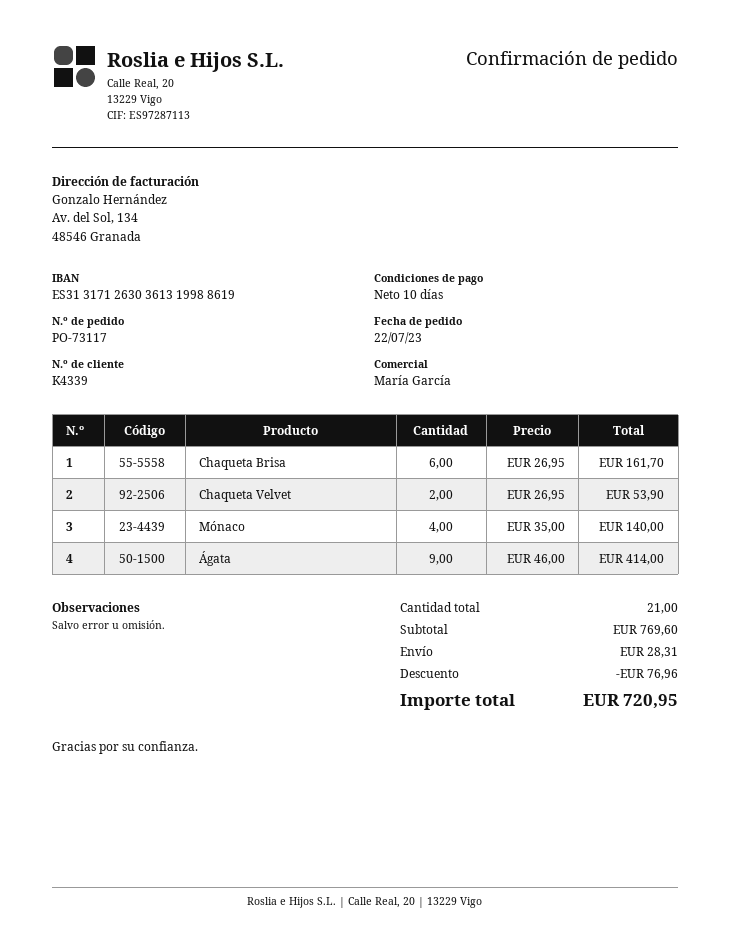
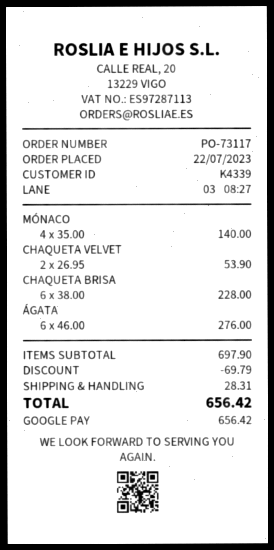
Chaqueta Brisa: 6 x 26.95 = 161.70 -> 6 x 38.00 = 228.00
Ágata: 9 x 46.00 = 414.00 -> 6 x 46.00 = 276.00
subtotal: 769.60 -> 697.90
discount: 76.96 -> 69.79
total: 720.95 -> 656.42

